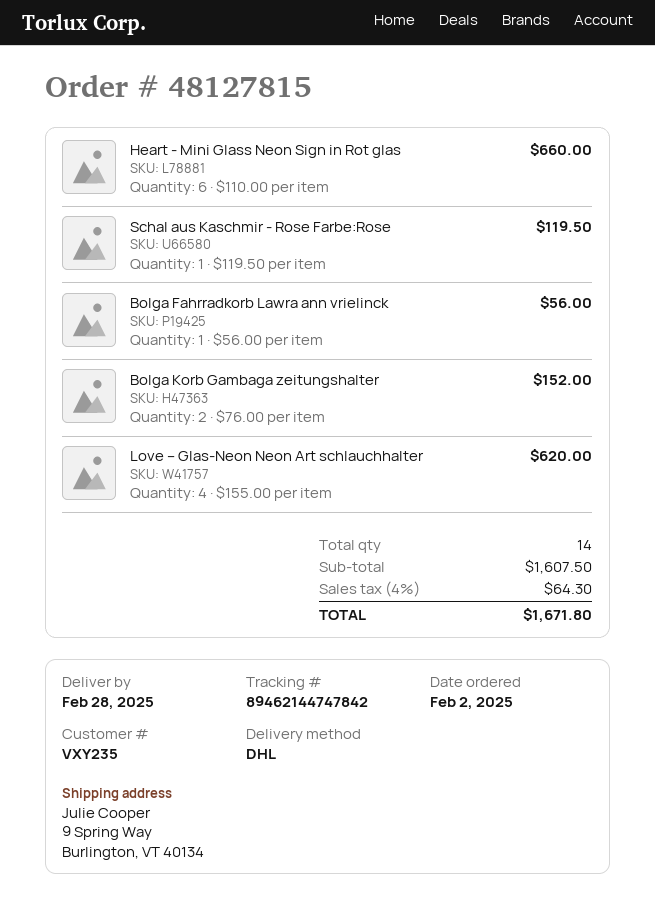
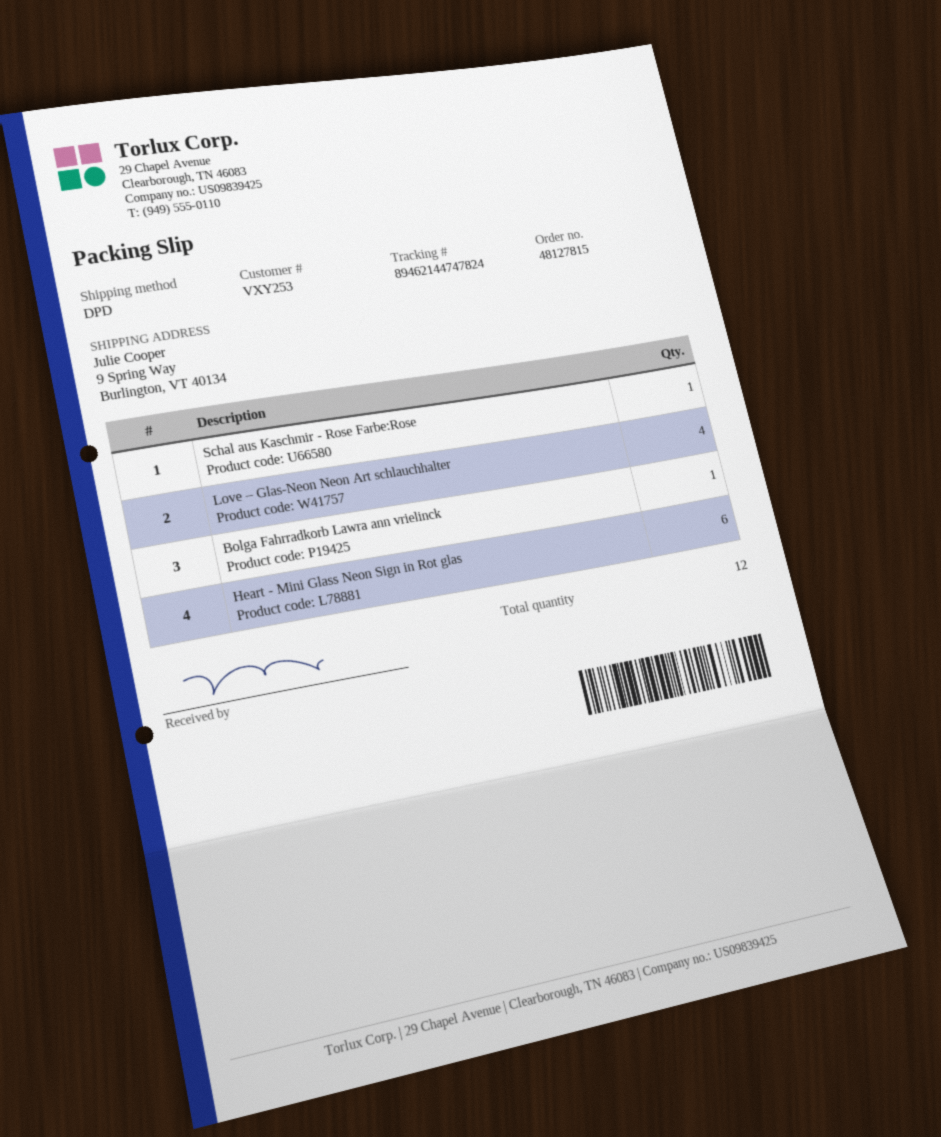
customer number: VXY235 -> VXY253
shipping method: DHL -> DPD
tracking number: 89462144747842 -> 89462144747824
Bolga Korb Gambaga zeitungshalter: 2 -> none
total quantity: 14 -> 12

